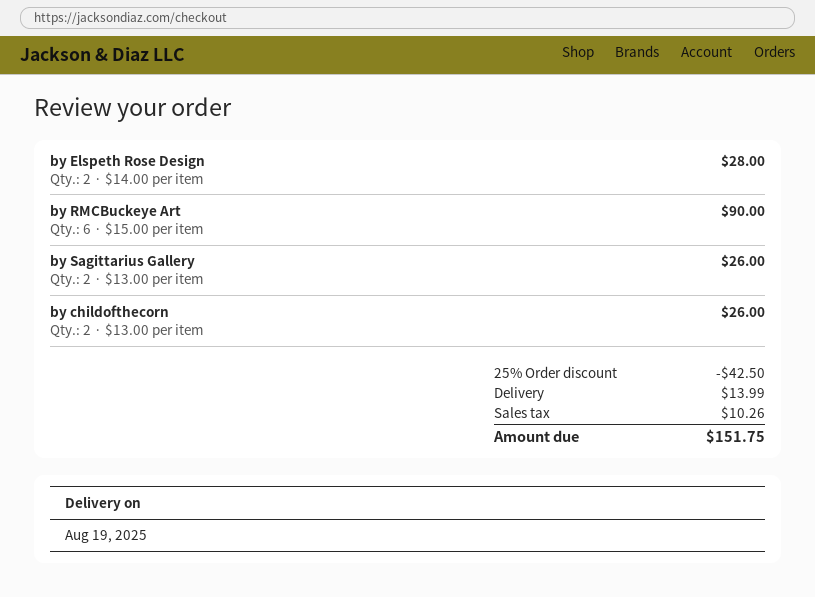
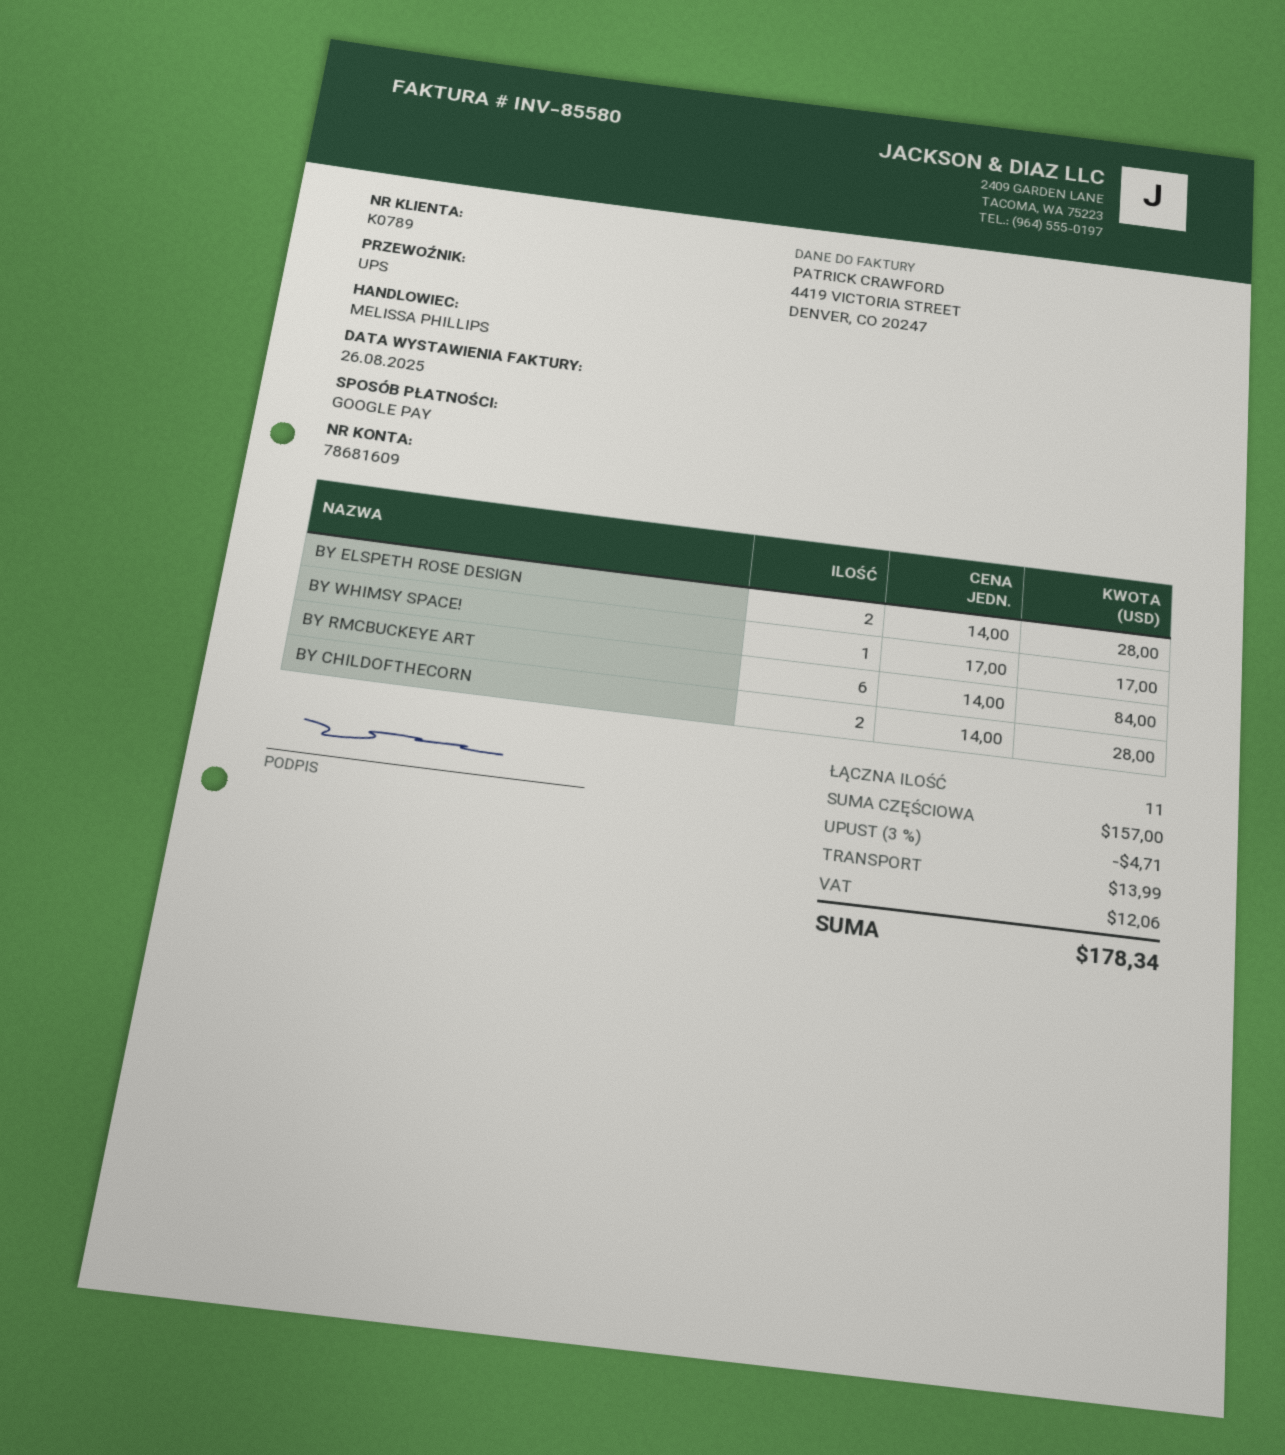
by RMCBuckeye Art: 6 x 15.00 = 90.00 -> 6 x 14.00 = 84.00
by Sagittarius Gallery: 2 x 13.00 = 26.00 -> none
by childofthecorn: 2 x 13.00 = 26.00 -> 2 x 14.00 = 28.00
BY WHIMSY SPACE!: none -> 1 x 17.00 = 17.00
discount: 25% = 42.50 -> 3% = 4.71
tax: 10.26 -> 12.06
total: 151.75 -> 178.34

